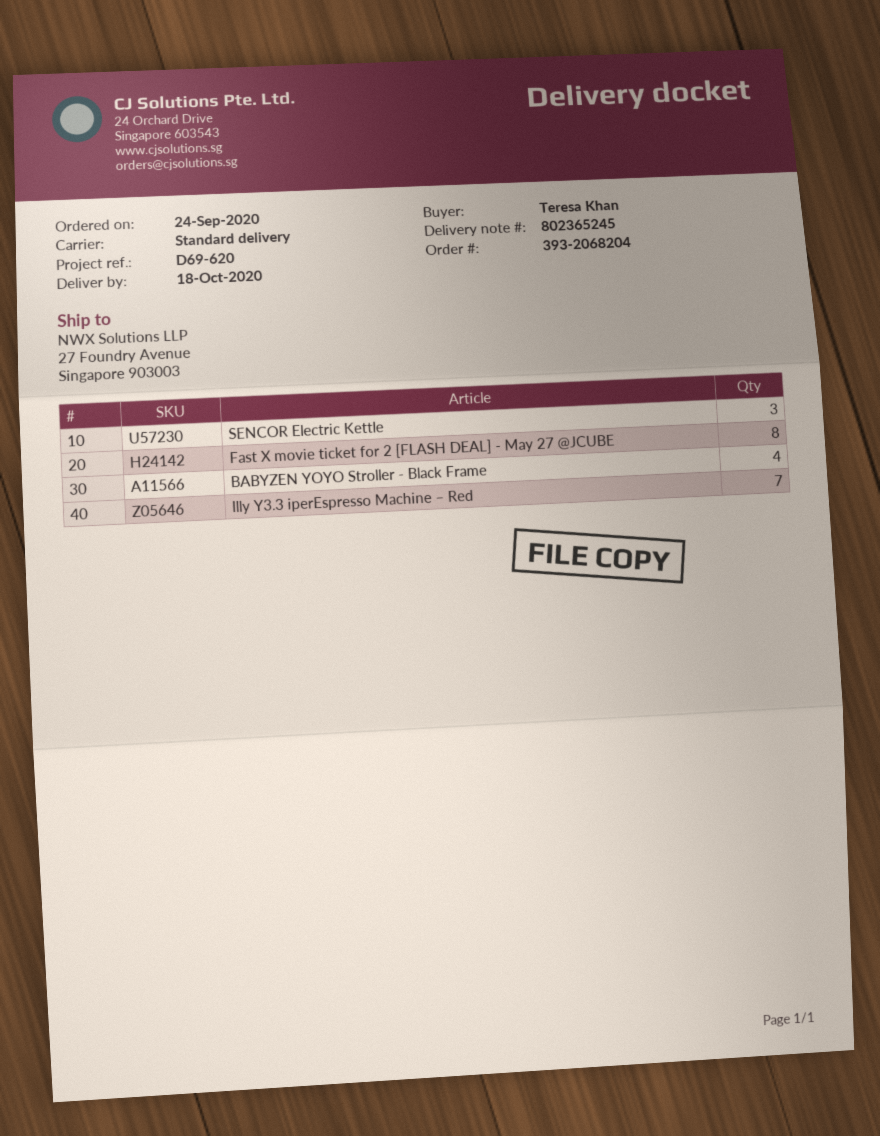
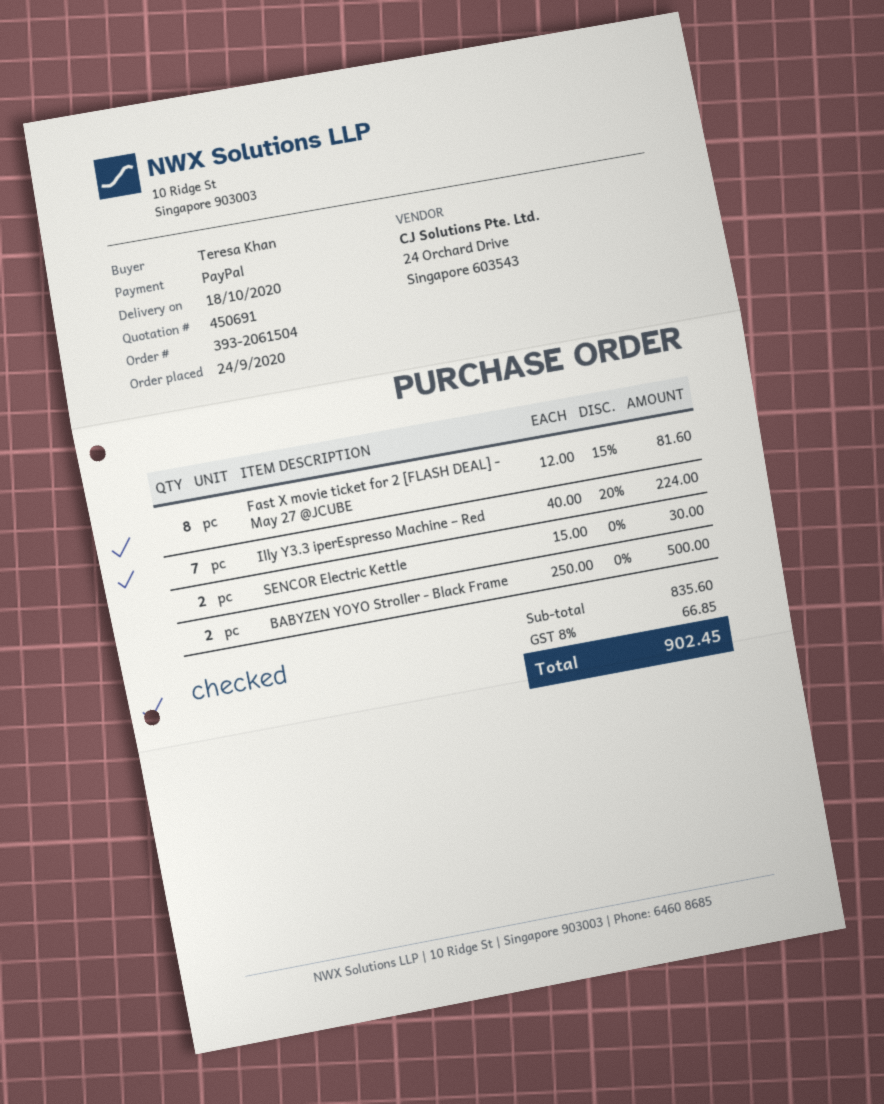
order number: 393-2068204 -> 393-2061504
SENCOR Electric Kettle: 3 -> 2
BABYZEN YOYO Stroller - Black Frame: 4 -> 2

